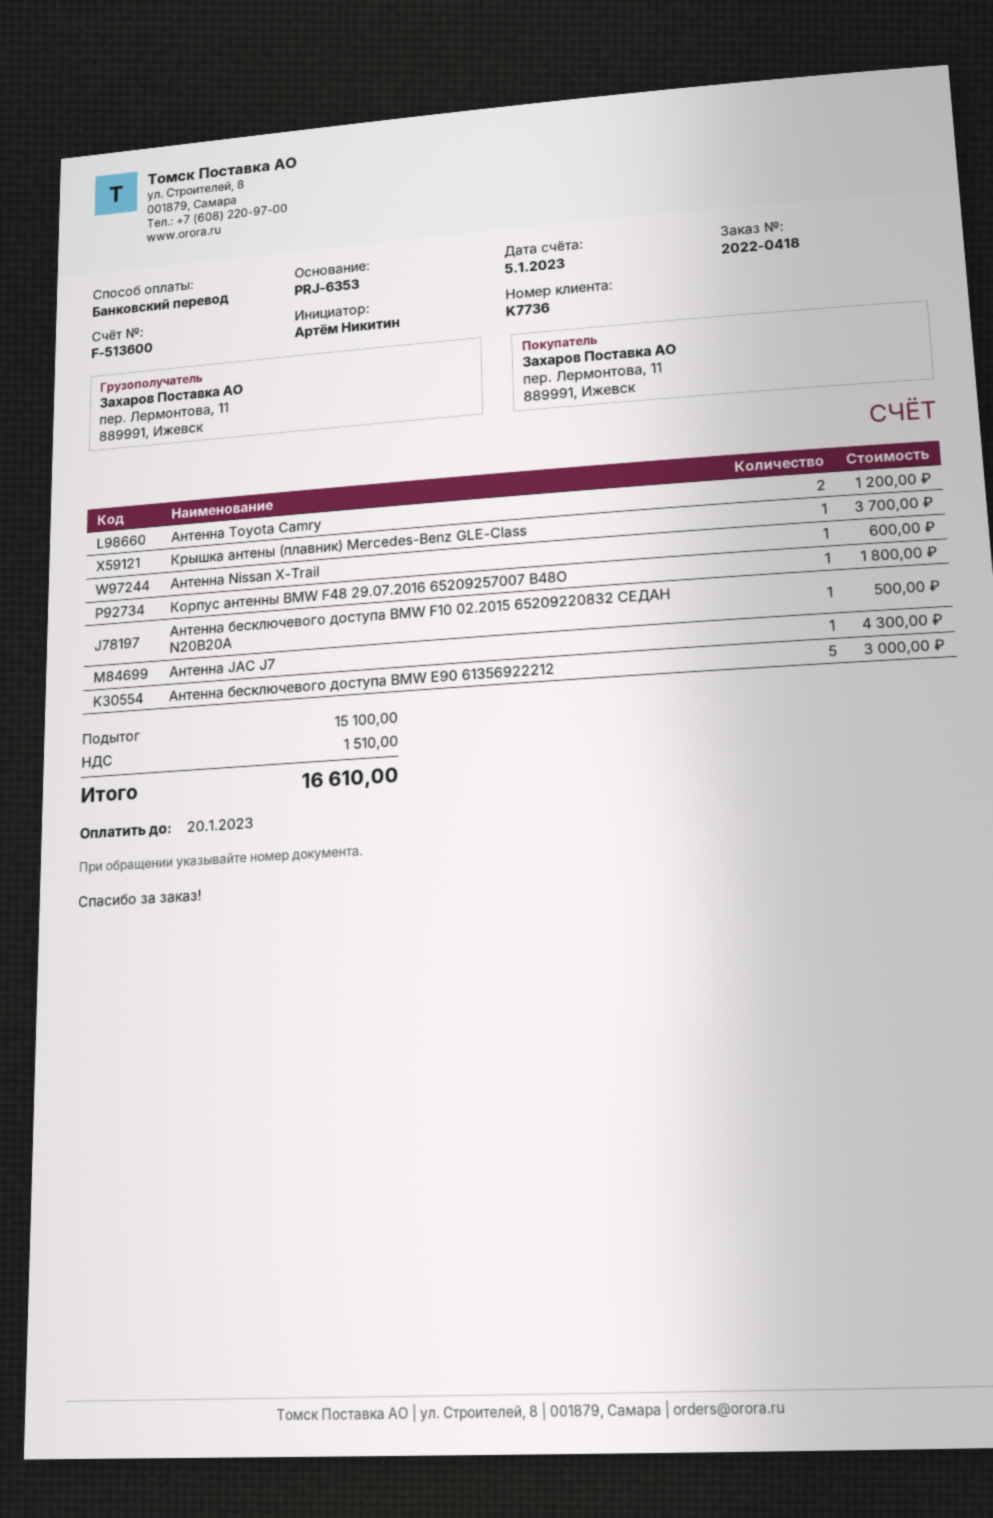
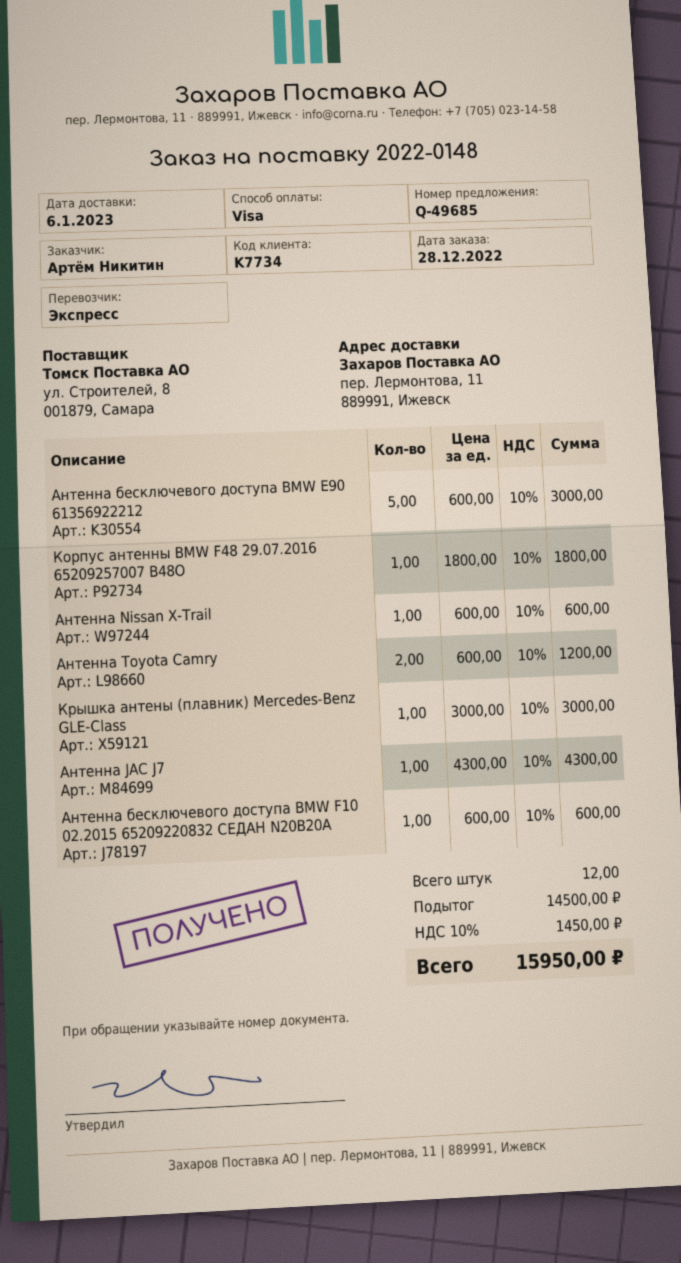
order number: 2022-0418 -> 2022-0148
customer number: K7736 -> K7734
payment method: bank transfer -> Visa
Крышка антены (плавник) Mercedes-Benz GLE-Class: 1 for 3700.00 -> 1 for 3000.00
Антенна бесключевого доступа BMW F10 02.2015 65209220832 СЕДАН N20B20A: 1 for 500.00 -> 1 for 600.00
subtotal: 15100.00 -> 14500.00
tax: 1510.00 -> 1450.00
total: 16610.00 -> 15950.00

